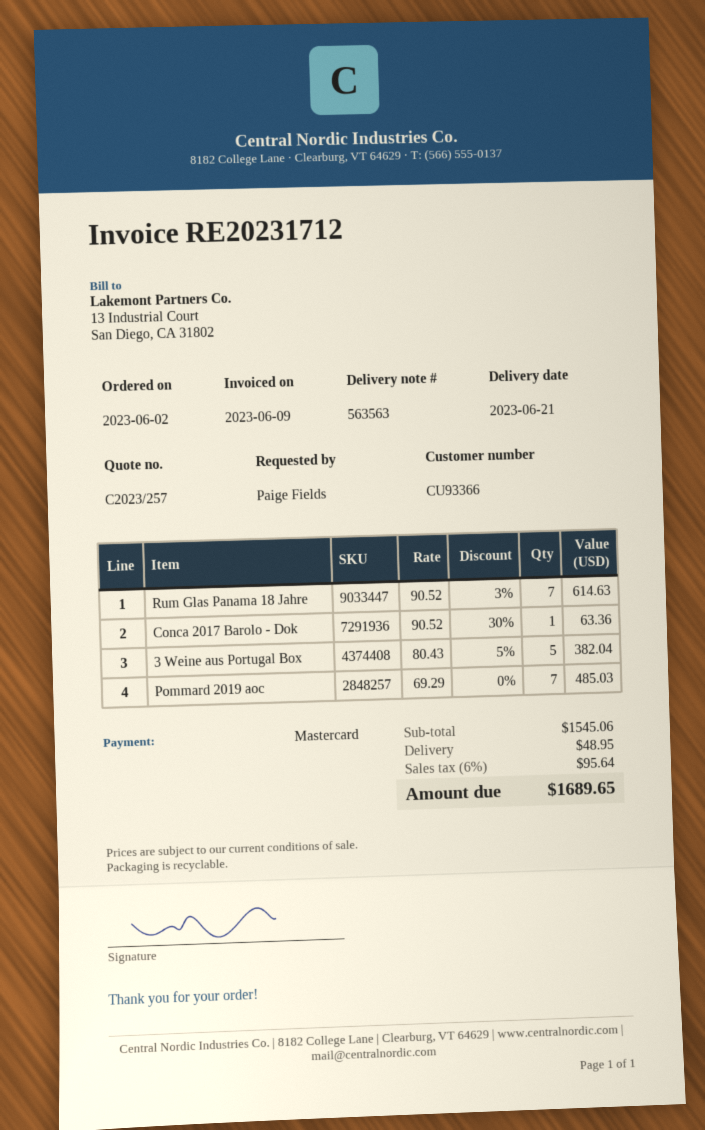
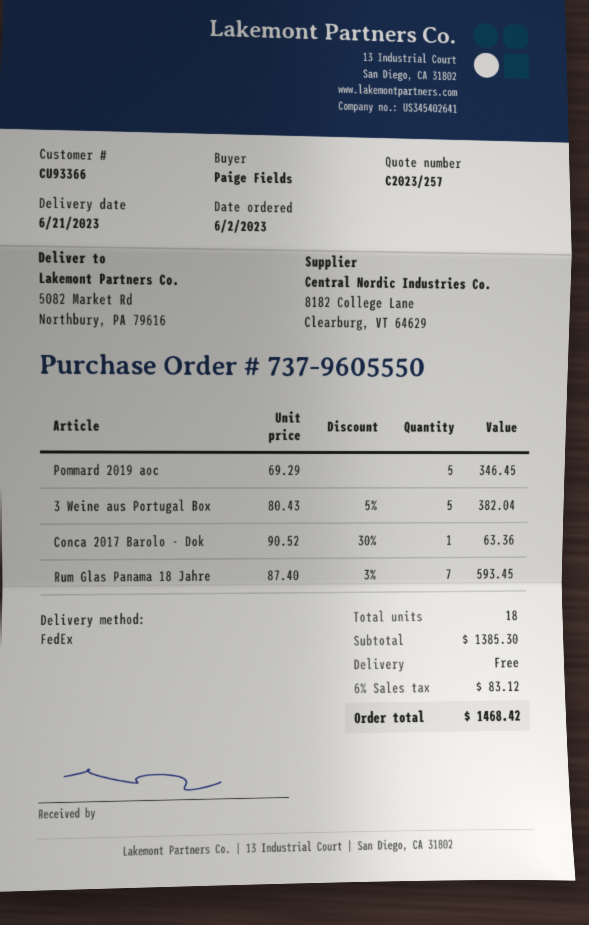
Rum Glas Panama 18 Jahre: 7 x 90.52 - 3% = 614.63 -> 7 x 87.40 - 3% = 593.45
Pommard 2019 aoc: 7 x 69.29 = 485.03 -> 5 x 69.29 = 346.45
subtotal: 1545.06 -> 1385.30
shipping: 48.95 -> 0.00
tax: 6% = 95.64 -> 6% = 83.12
total: 1689.65 -> 1468.42

